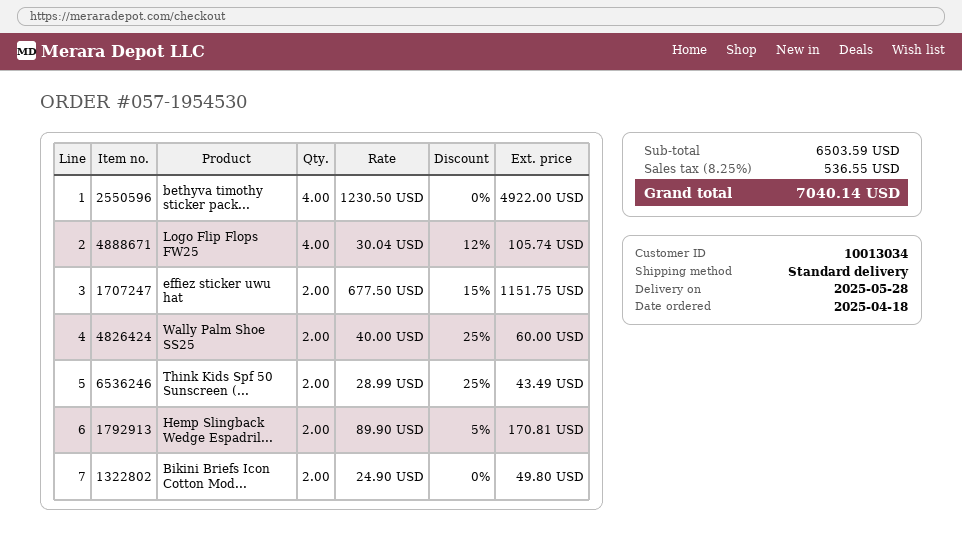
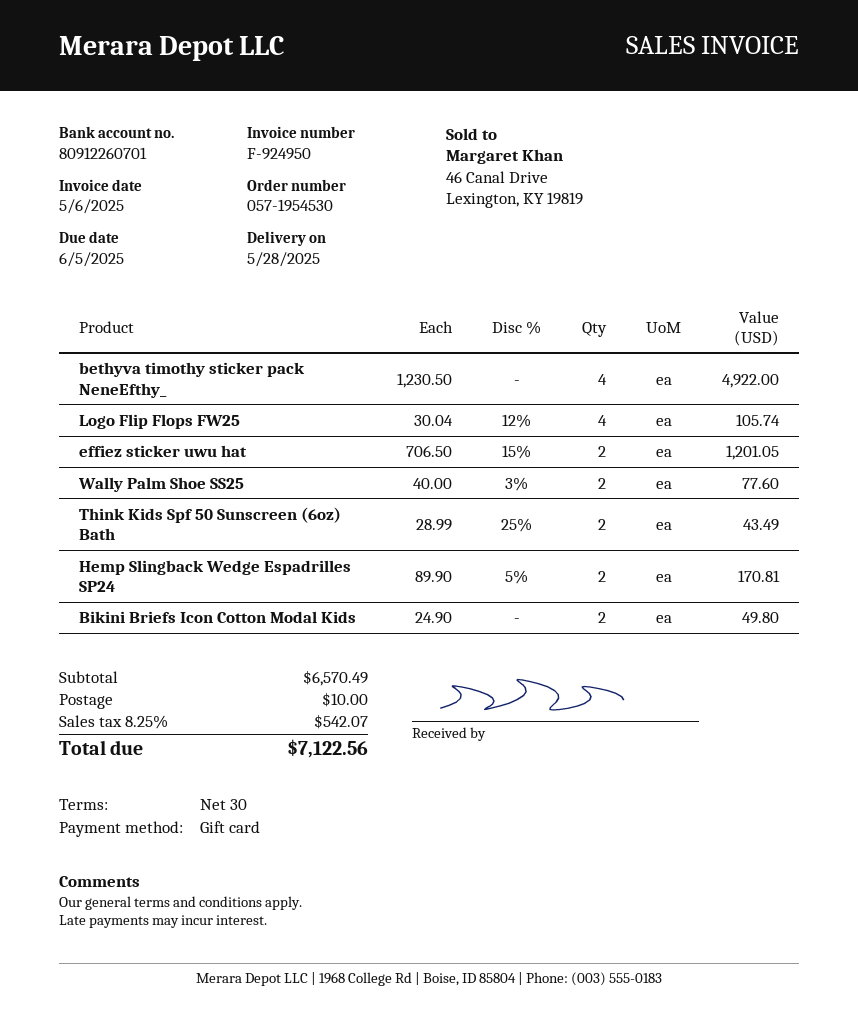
effiez sticker uwu hat: 2 x 677.50 - 15% = 1151.75 -> 2 x 706.50 - 15% = 1201.05
Wally Palm Shoe SS25: 2 x 40.00 - 25% = 60.00 -> 2 x 40.00 - 3% = 77.60
subtotal: 6503.59 -> 6570.49
shipping: none -> 10.00
tax: 8.25% = 536.55 -> 8.25% = 542.07
total: 7040.14 -> 7122.56

